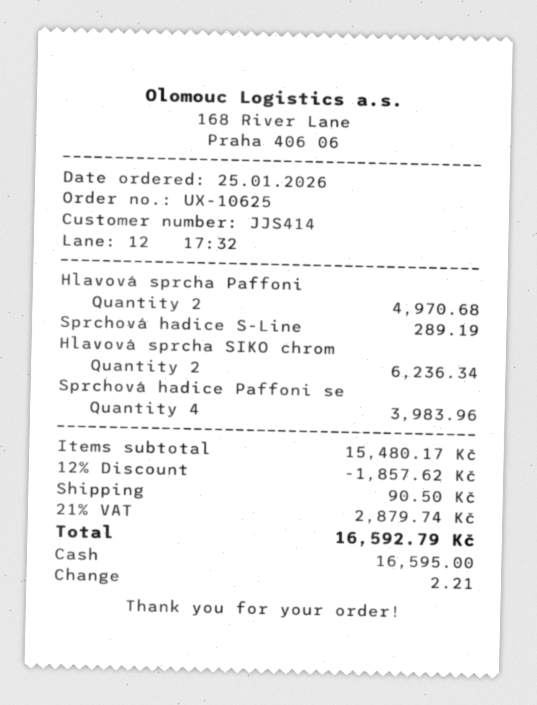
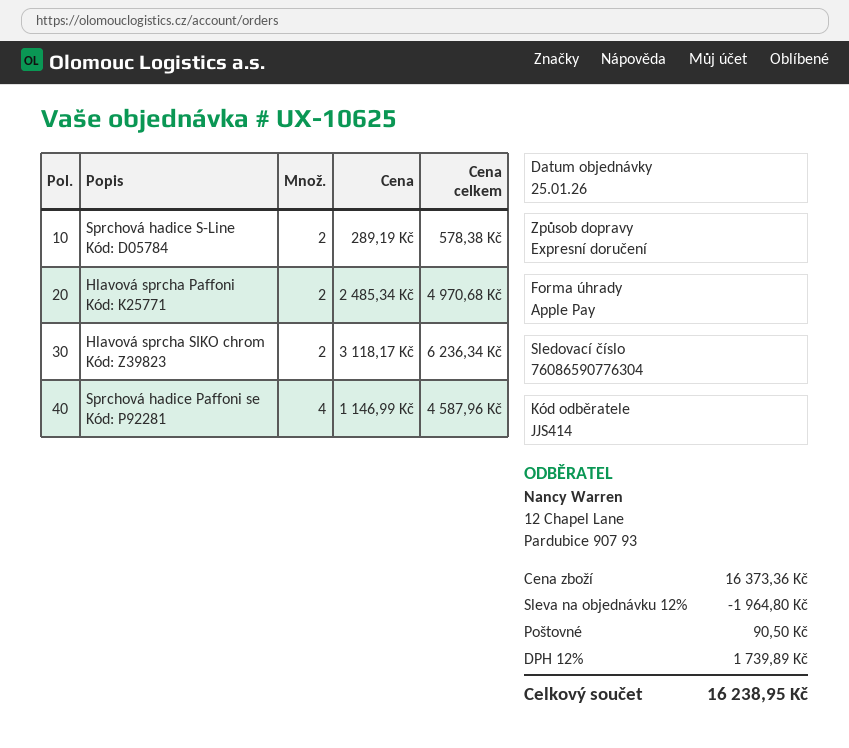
payment method: cash -> Apple Pay
Sprchová hadice S-Line: 1 for 289.19 -> 2 for 578.38
Sprchová hadice Paffoni se: 4 for 3983.96 -> 4 for 4587.96
subtotal: 15480.17 -> 16373.36
discount: 12% = 1857.62 -> 12% = 1964.80
tax: 21% = 2879.74 -> 12% = 1739.89
total: 16592.79 -> 16238.95

